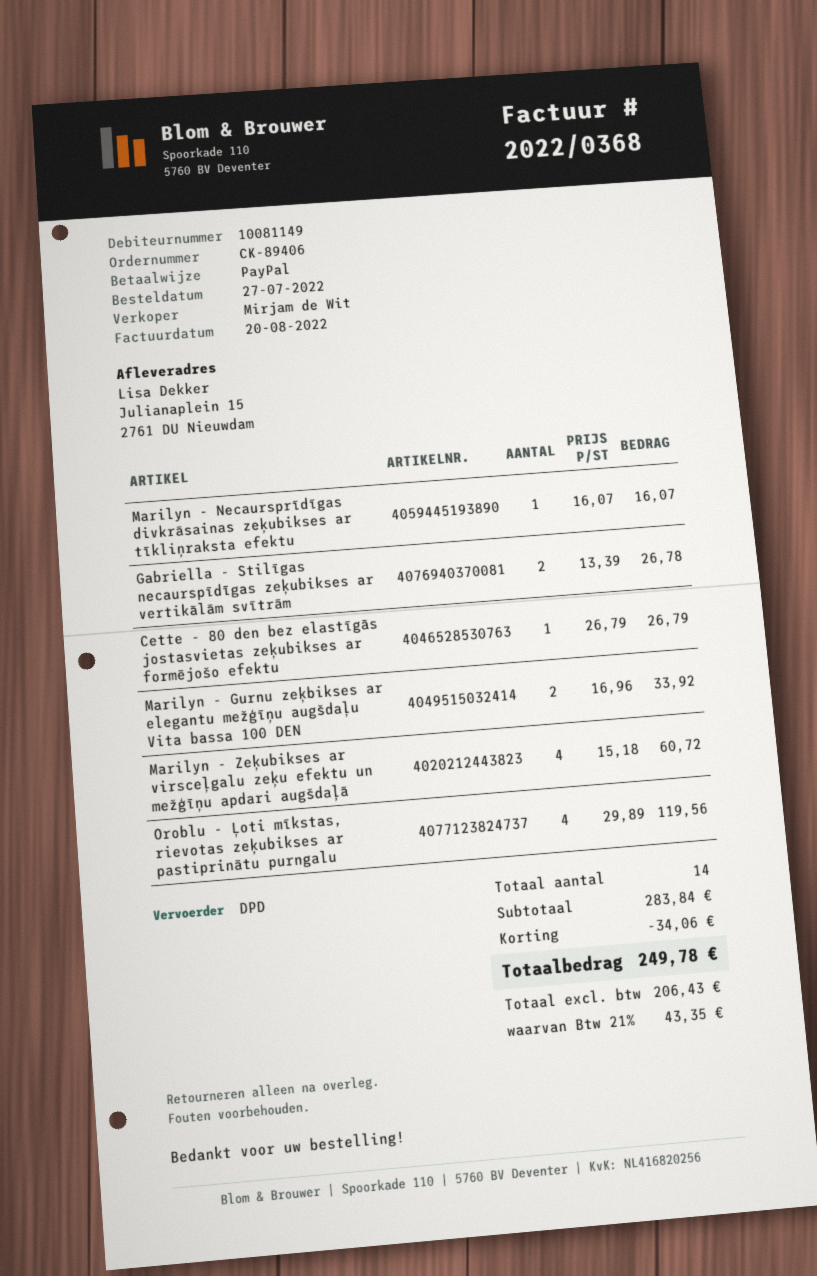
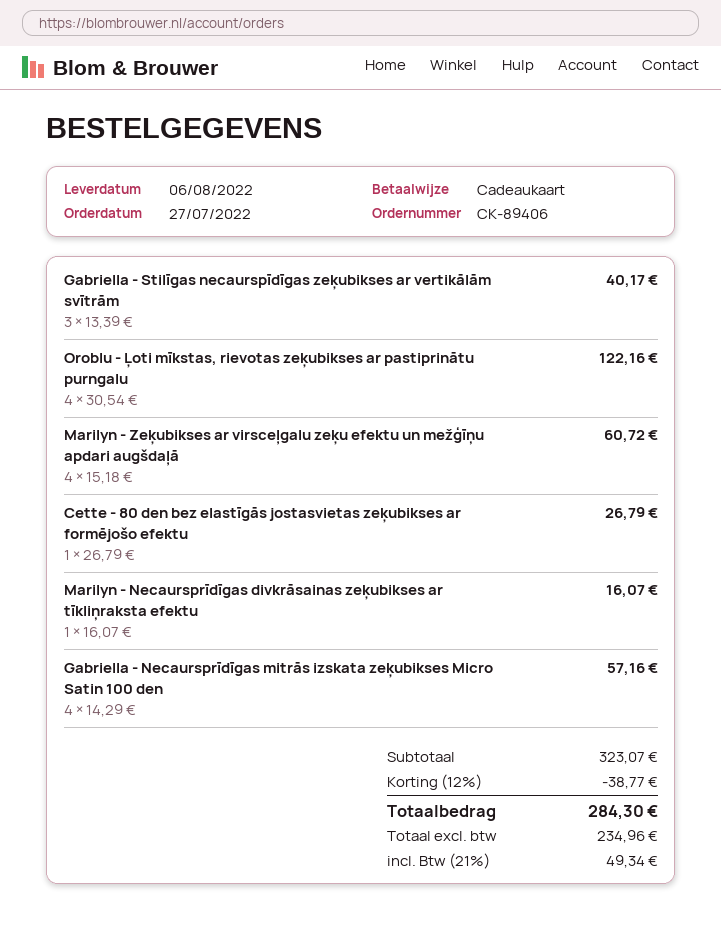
payment method: PayPal -> gift card
Gabriella - Stilīgas necaurspīdīgas zeķubikses ar vertikālām svītrām: 2 x 13.39 = 26.78 -> 3 x 13.39 = 40.17
Marilyn - Gurnu zeķbikses ar elegantu mežģīņu augšdaļu Vita bassa 100 DEN: 2 x 16.96 = 33.92 -> none
Oroblu - Ļoti mīkstas, rievotas zeķubikses ar pastiprinātu purngalu: 4 x 29.89 = 119.56 -> 4 x 30.54 = 122.16
Gabriella - Necaursprīdīgas mitrās izskata zeķubikses Micro Satin 100 den: none -> 4 x 14.29 = 57.16
subtotal: 283.84 -> 323.07
discount: 34.06 -> 38.77
net: 206.43 -> 234.96
tax: 21% = 43.35 -> 21% = 49.34
total: 249.78 -> 284.30

